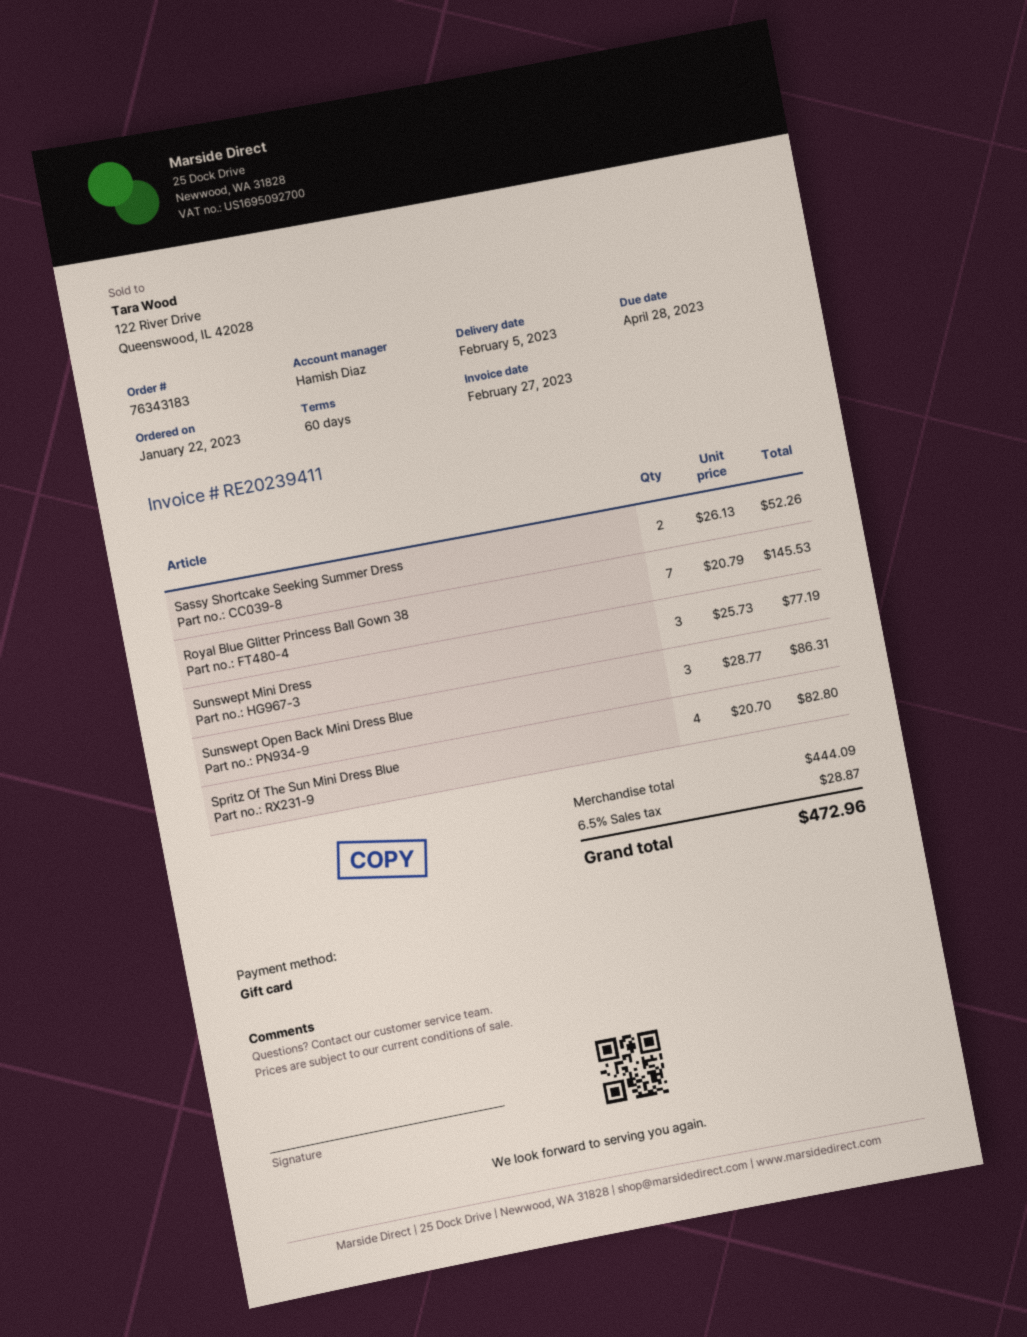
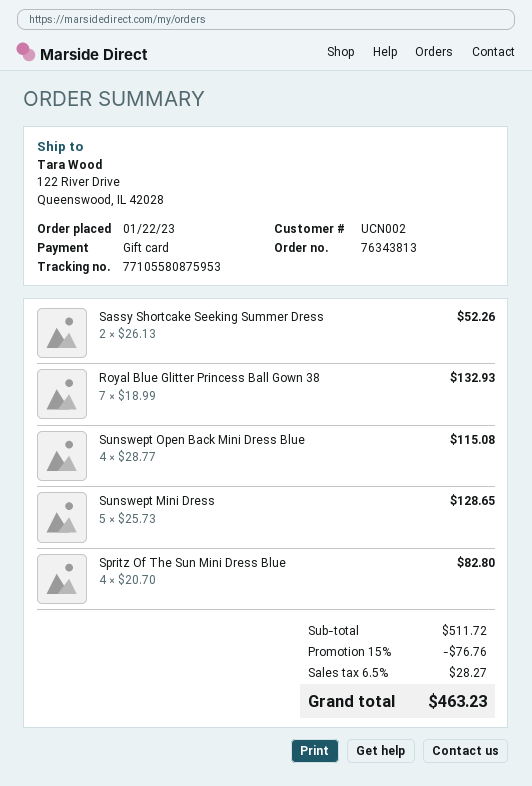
order number: 76343183 -> 76343813
Royal Blue Glitter Princess Ball Gown 38: 7 x 20.79 = 145.53 -> 7 x 18.99 = 132.93
Sunswept Mini Dress: 3 x 25.73 = 77.19 -> 5 x 25.73 = 128.65
Sunswept Open Back Mini Dress Blue: 3 x 28.77 = 86.31 -> 4 x 28.77 = 115.08
subtotal: 444.09 -> 511.72
discount: none -> 15% = 76.76
tax: 6.5% = 28.87 -> 6.5% = 28.27
total: 472.96 -> 463.23

